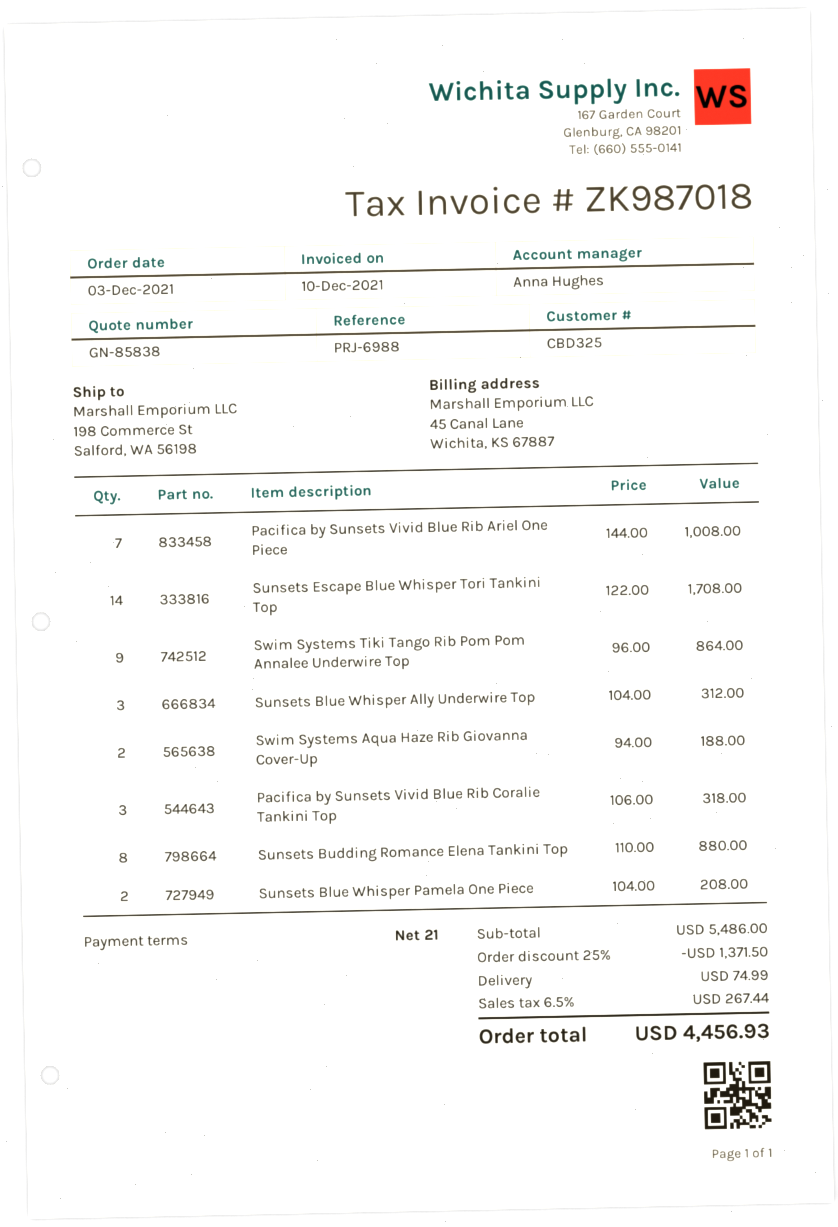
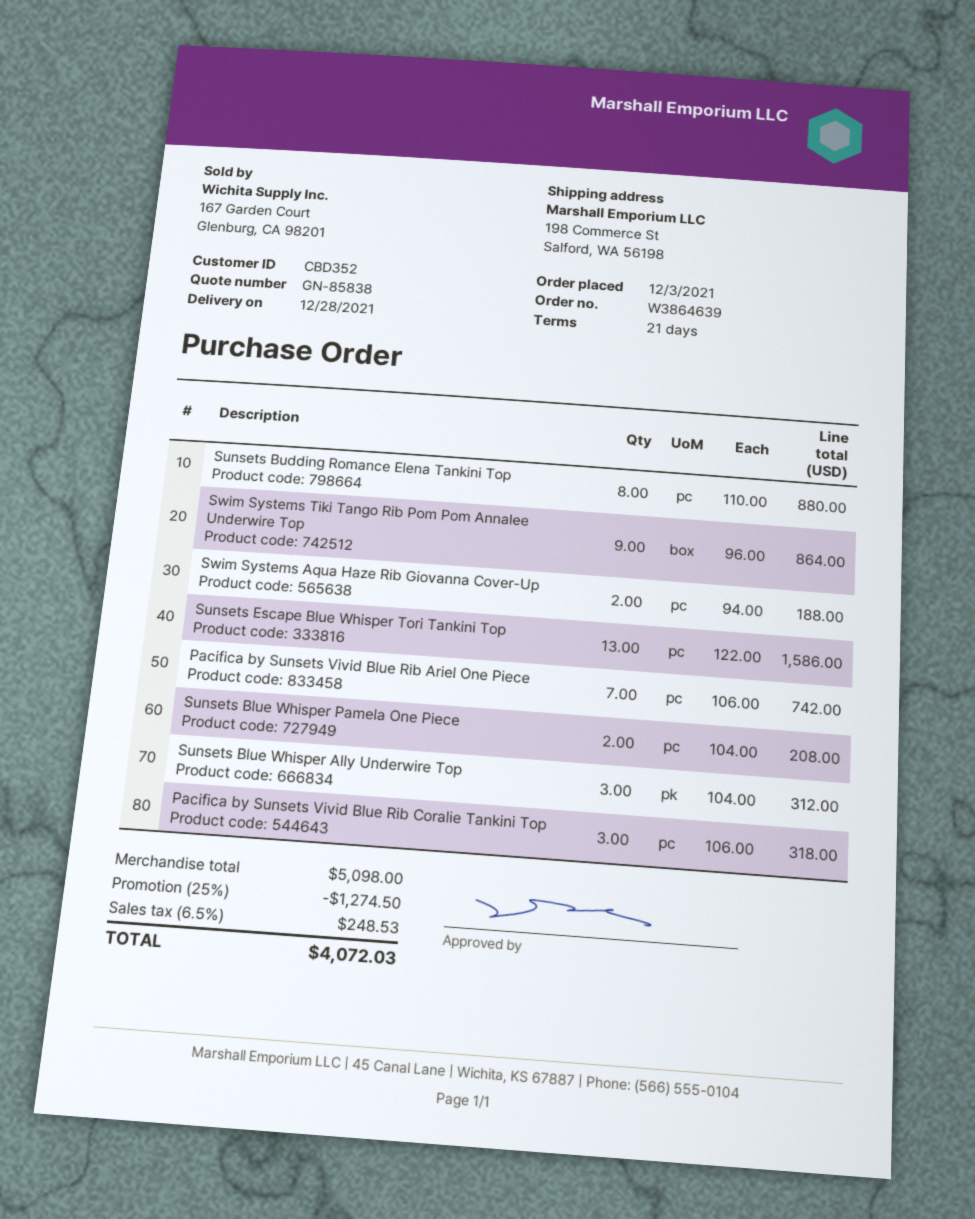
customer number: CBD325 -> CBD352
Pacifica by Sunsets Vivid Blue Rib Ariel One Piece: 7 x 144.00 = 1008.00 -> 7 x 106.00 = 742.00
Sunsets Escape Blue Whisper Tori Tankini Top: 14 x 122.00 = 1708.00 -> 13 x 122.00 = 1586.00
subtotal: 5486.00 -> 5098.00
discount: 25% = 1371.50 -> 25% = 1274.50
shipping: 74.99 -> none
tax: 6.5% = 267.44 -> 6.5% = 248.53
total: 4456.93 -> 4072.03

